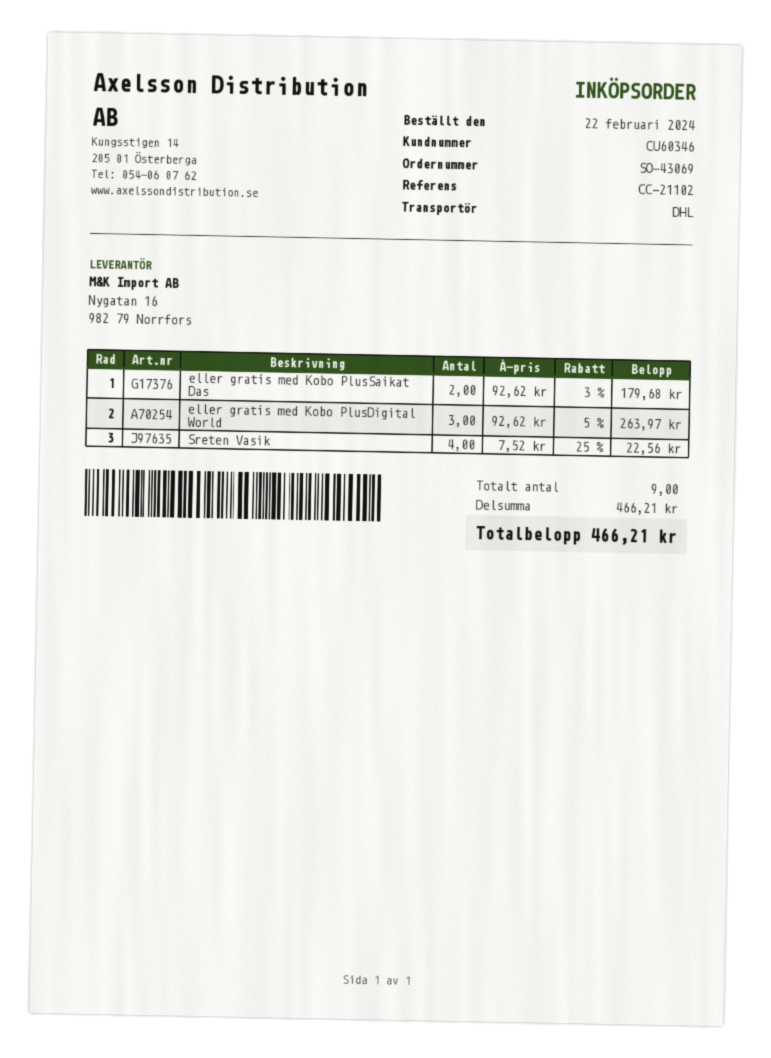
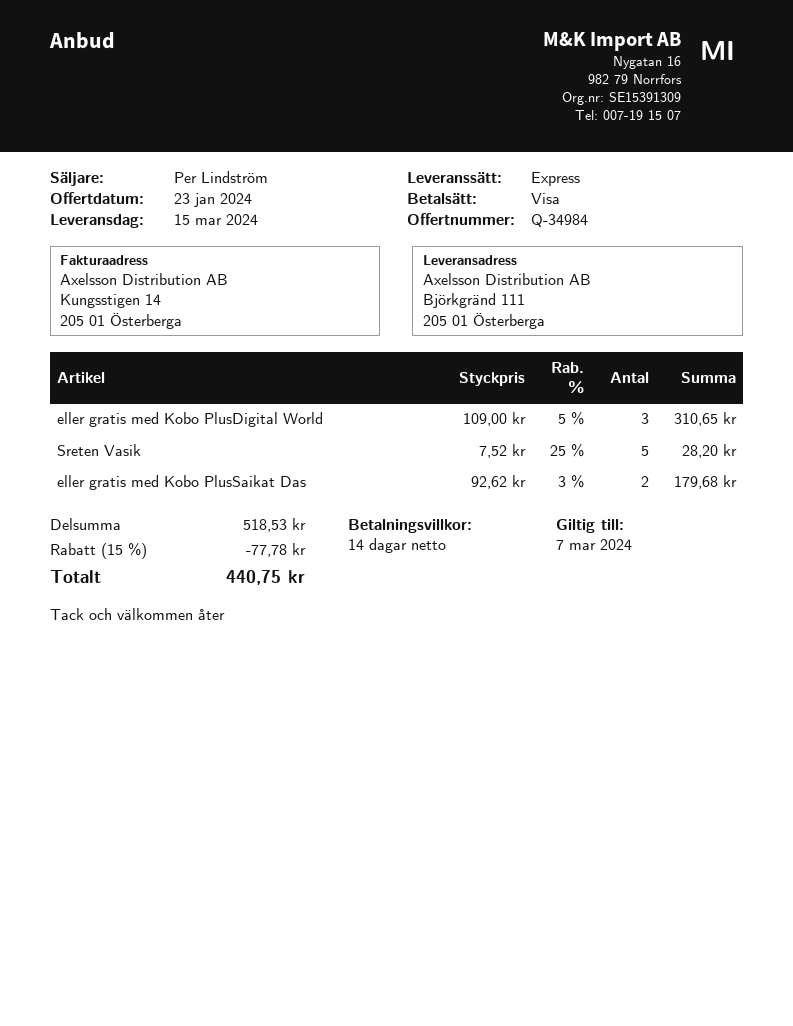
shipping method: DHL -> express
eller gratis med Kobo PlusDigital World: 3 x 92.62 - 5% = 263.97 -> 3 x 109.00 - 5% = 310.65
Sreten Vasik: 4 x 7.52 - 25% = 22.56 -> 5 x 7.52 - 25% = 28.20
subtotal: 466.21 -> 518.53
discount: none -> 15% = 77.78
total: 466.21 -> 440.75

